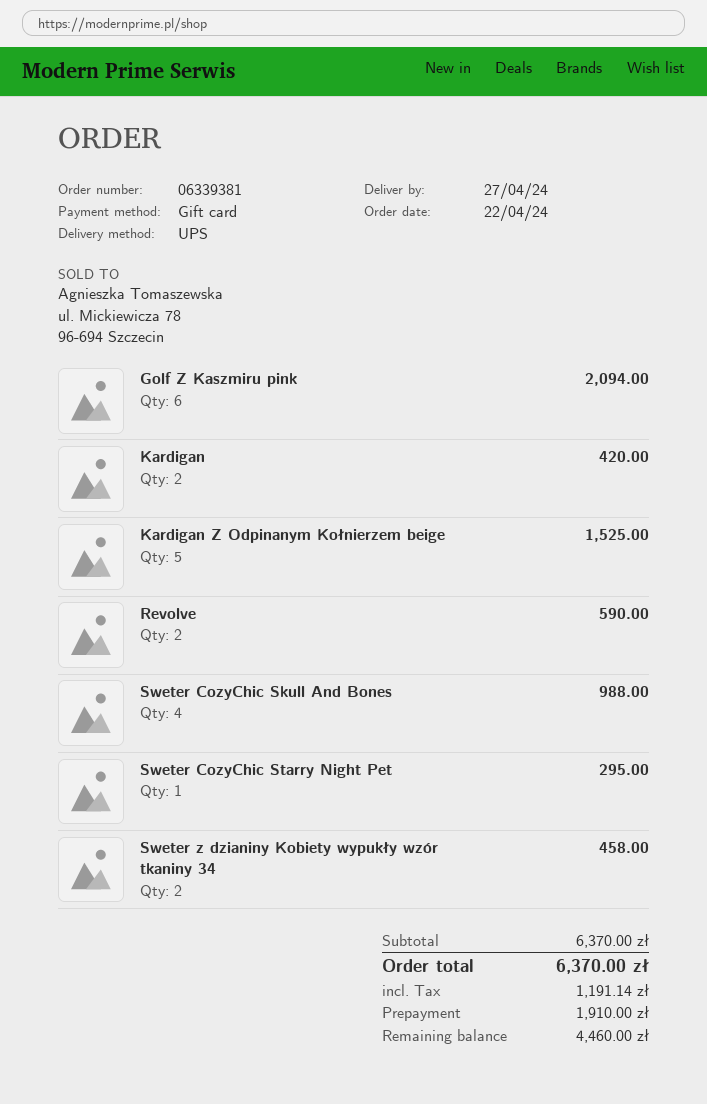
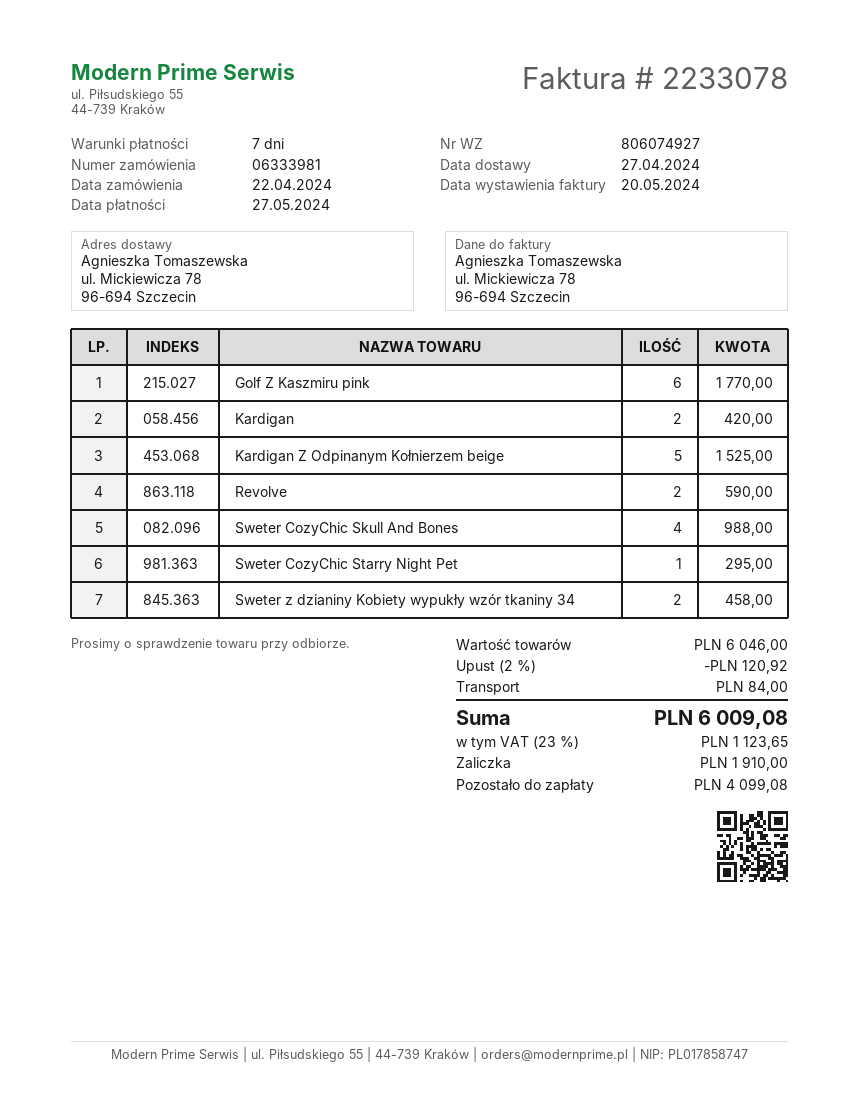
order number: 06339381 -> 06333981
Golf Z Kaszmiru pink: 6 for 2094.00 -> 6 for 1770.00
subtotal: 6370.00 -> 6046.00
discount: none -> 2% = 120.92
shipping: none -> 84.00
tax: 1191.14 -> 1123.65
total: 6370.00 -> 6009.08
balance: 4460.00 -> 4099.08

